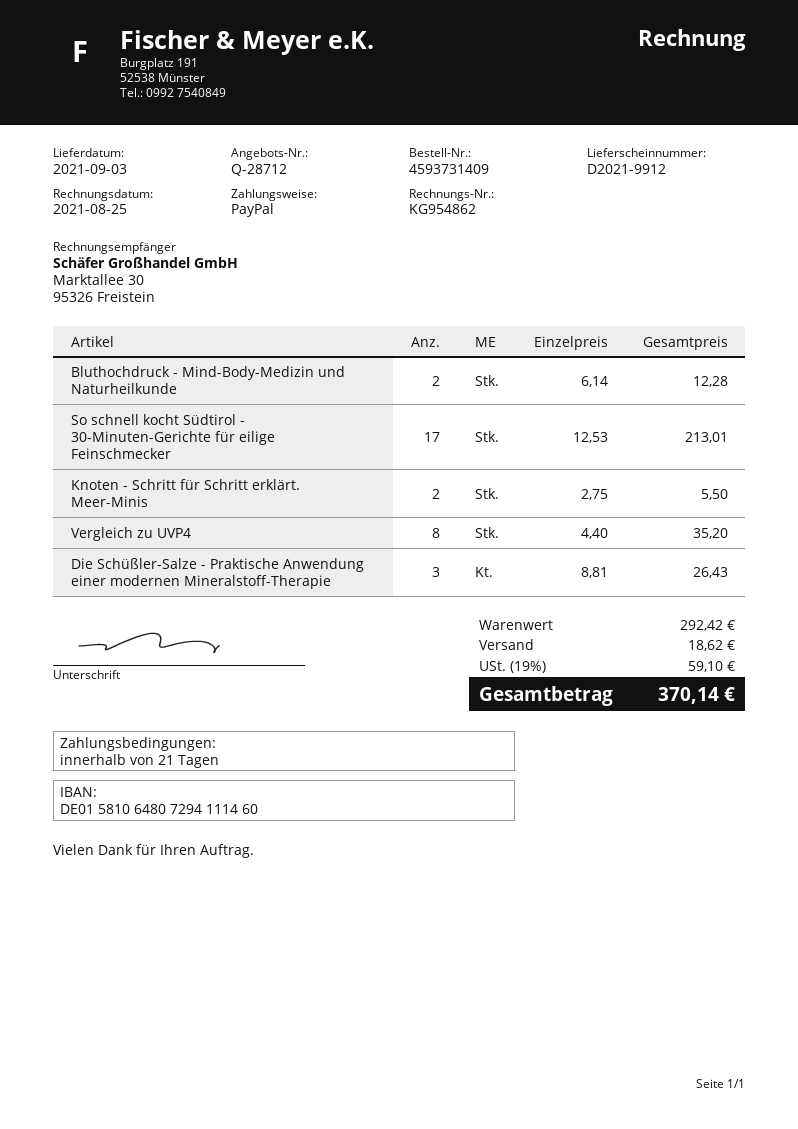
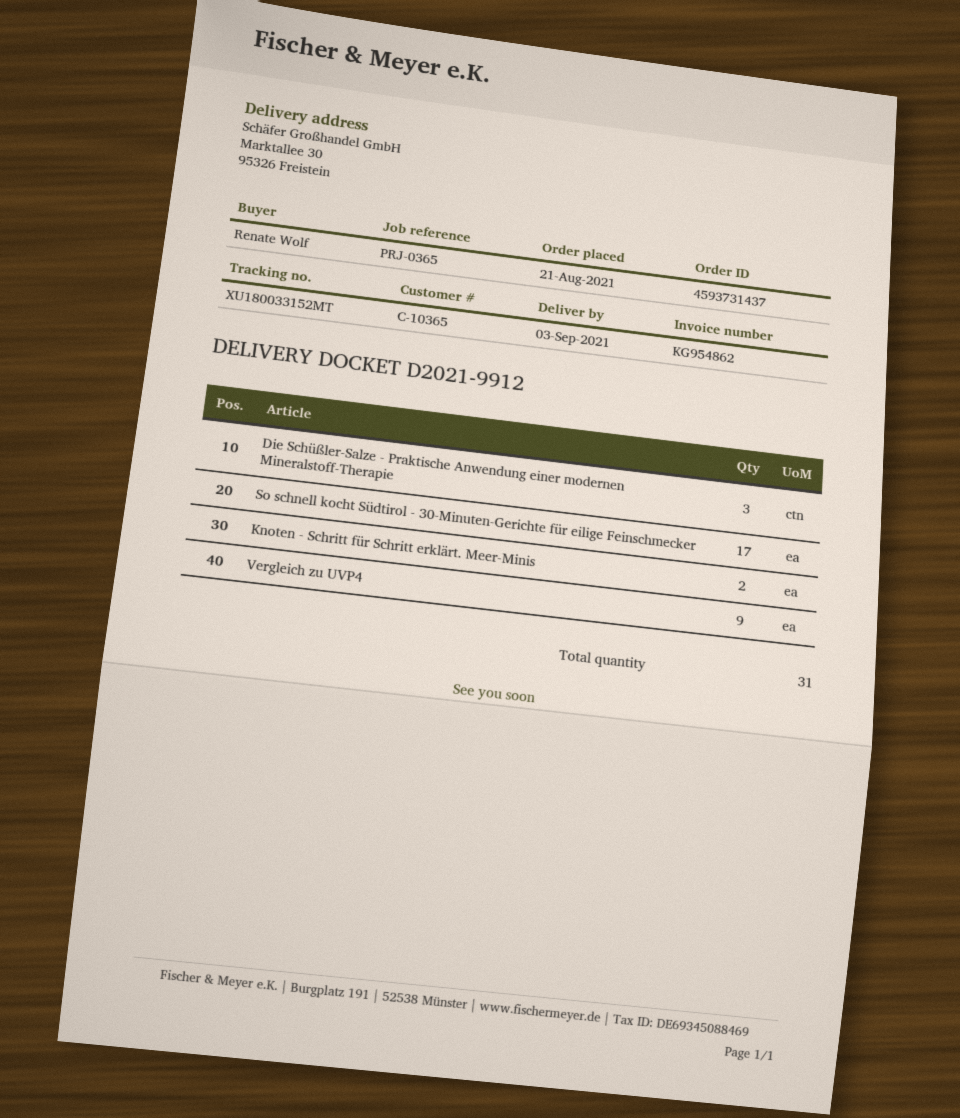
order number: 4593731409 -> 4593731437
Bluthochdruck - Mind-Body-Medizin und Naturheilkunde: 2 -> none
Vergleich zu UVP4: 8 -> 9

